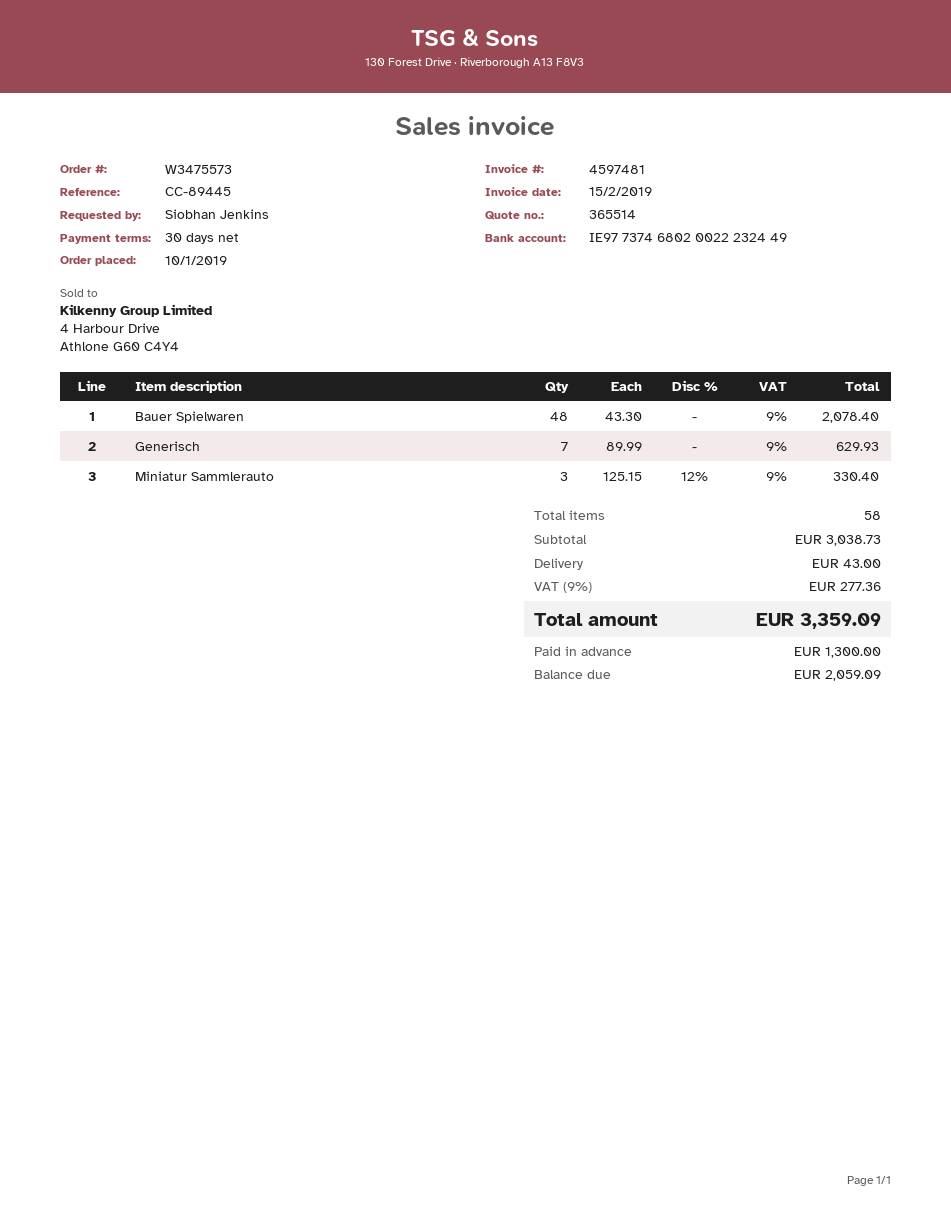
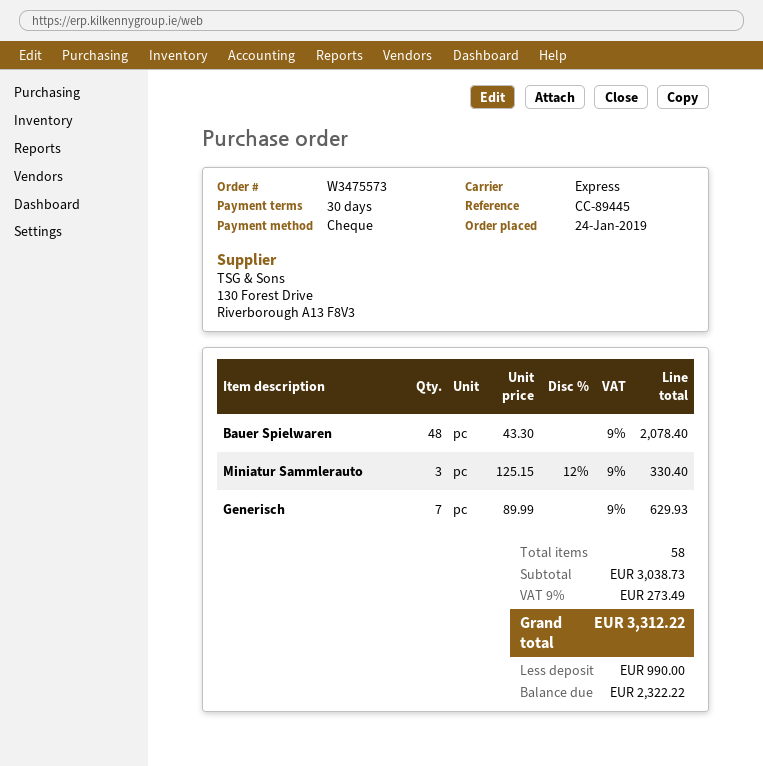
order date: 2019-01-10 -> 2019-01-24
shipping: 43.00 -> none
tax: 9% = 277.36 -> 9% = 273.49
total: 3359.09 -> 3312.22
deposit: 1300.00 -> 990.00
balance: 2059.09 -> 2322.22

